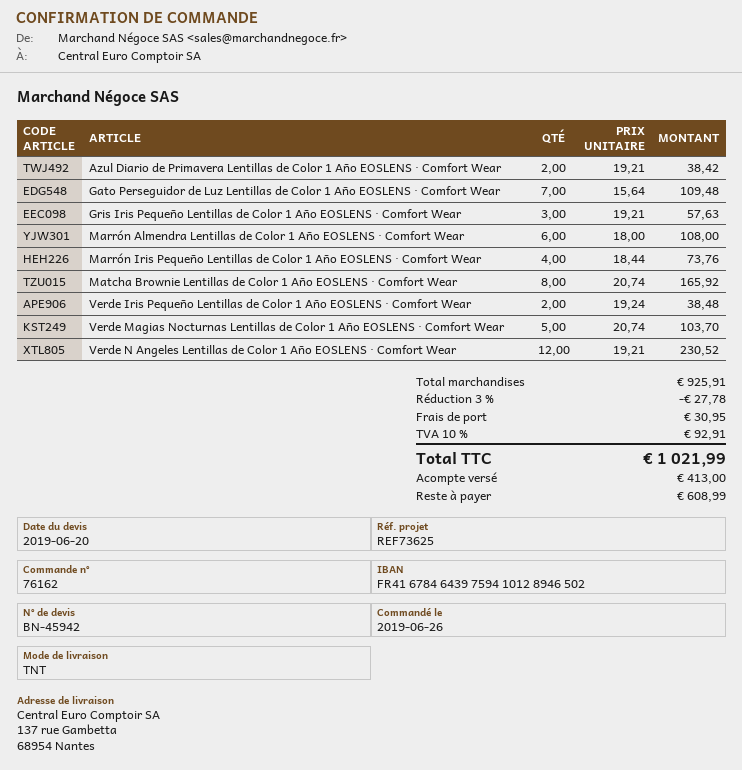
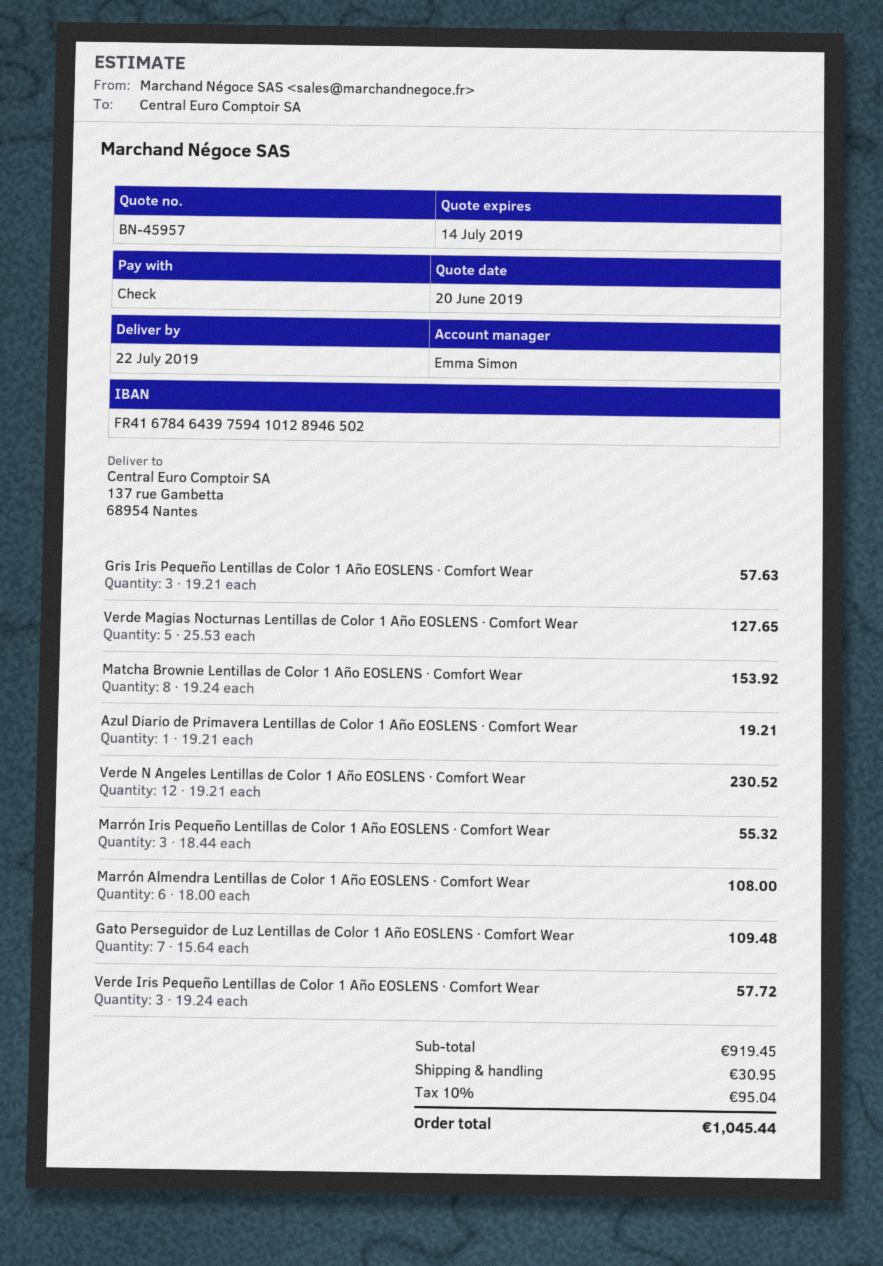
quote number: BN-45942 -> BN-45957
Azul Diario de Primavera Lentillas de Color 1 Año EOSLENS · Comfort Wear: 2 x 19.21 = 38.42 -> 1 x 19.21 = 19.21
Marrón Iris Pequeño Lentillas de Color 1 Año EOSLENS · Comfort Wear: 4 x 18.44 = 73.76 -> 3 x 18.44 = 55.32
Matcha Brownie Lentillas de Color 1 Año EOSLENS · Comfort Wear: 8 x 20.74 = 165.92 -> 8 x 19.24 = 153.92
Verde Iris Pequeño Lentillas de Color 1 Año EOSLENS · Comfort Wear: 2 x 19.24 = 38.48 -> 3 x 19.24 = 57.72
Verde Magias Nocturnas Lentillas de Color 1 Año EOSLENS · Comfort Wear: 5 x 20.74 = 103.70 -> 5 x 25.53 = 127.65
subtotal: 925.91 -> 919.45
discount: 3% = 27.78 -> none
tax: 10% = 92.91 -> 10% = 95.04
total: 1021.99 -> 1045.44

